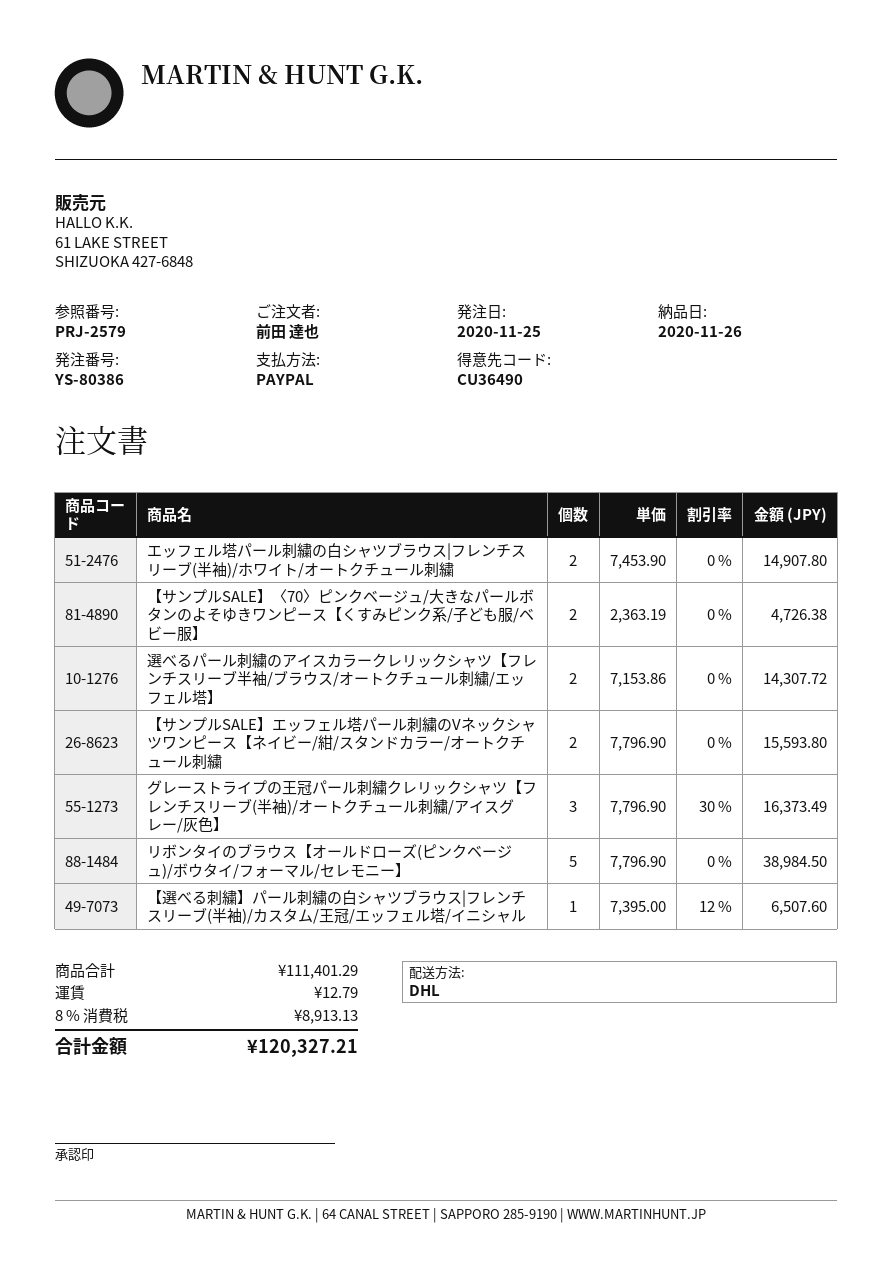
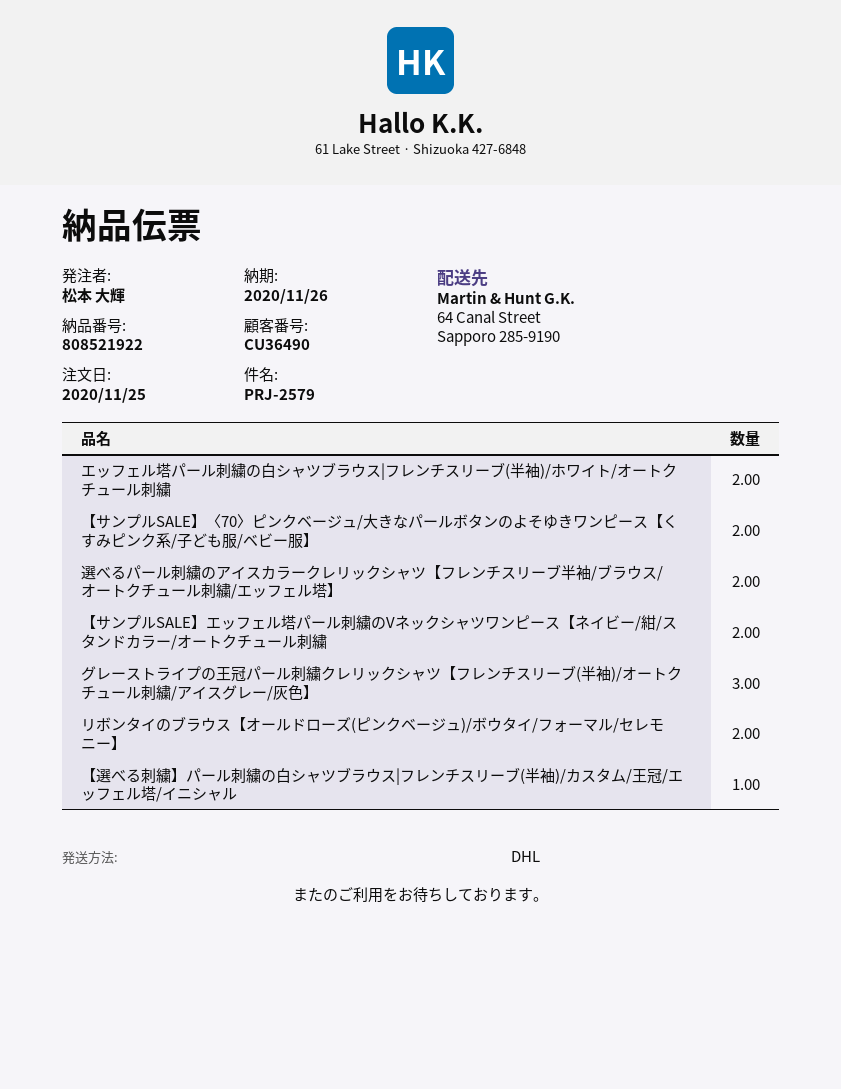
ordered by: 前田 達也 -> 松本 大輝
リボンタイのブラウス【オールドローズ(ピンクベージュ)/ボウタイ/フォーマル/セレモニー】: 5 -> 2

